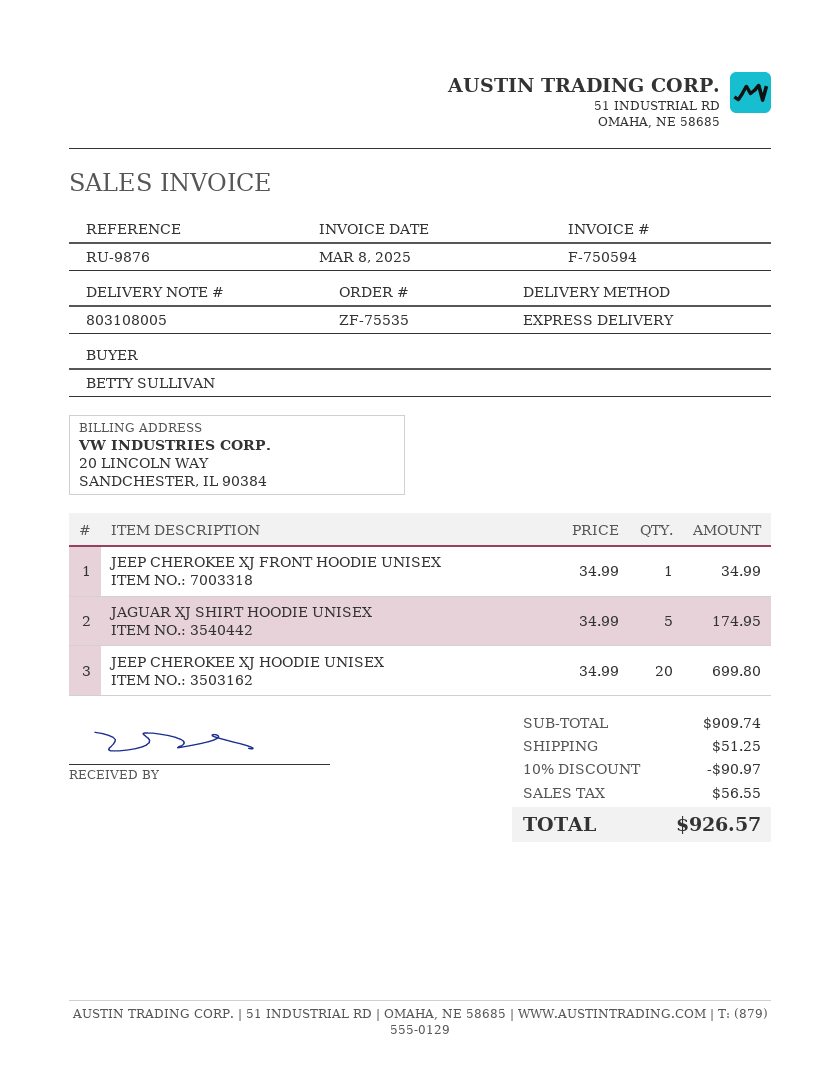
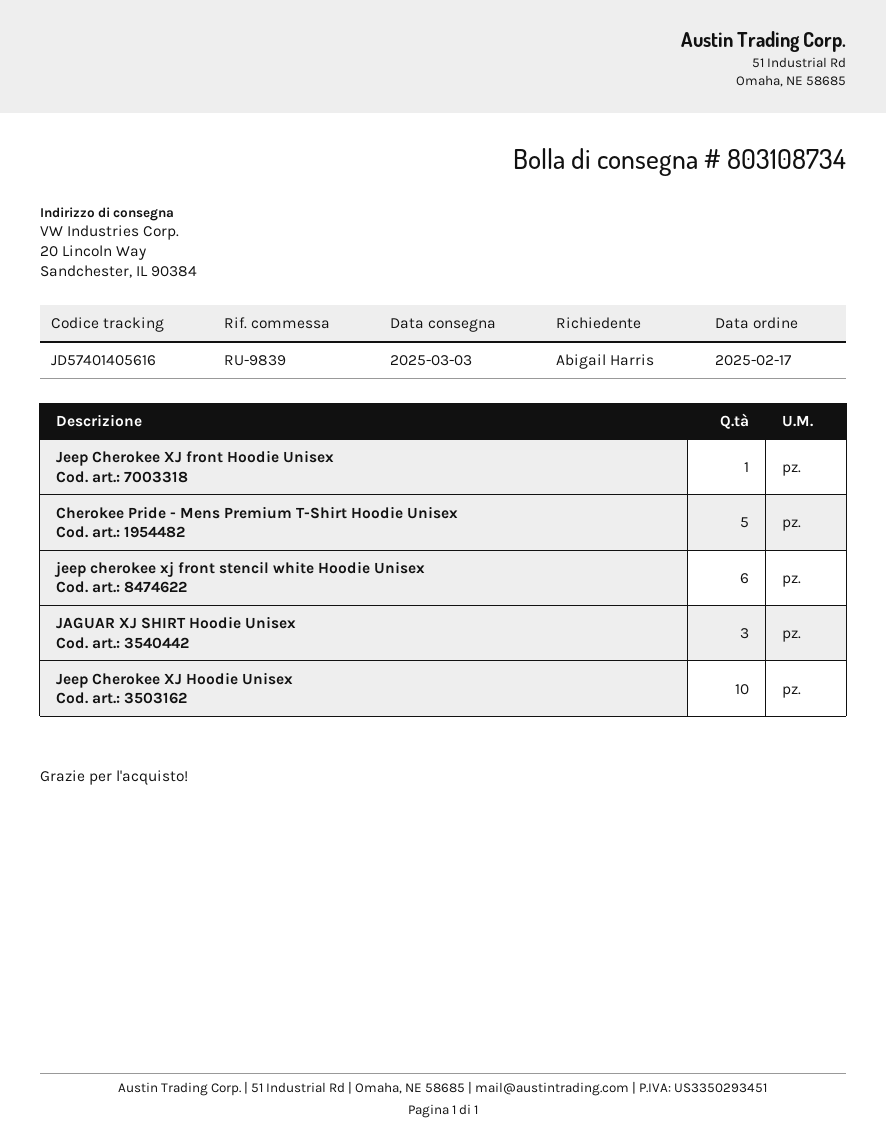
delivery note number: 803108005 -> 803108734
reference: RU-9876 -> RU-9839
ordered by: BETTY SULLIVAN -> Abigail Harris
JAGUAR XJ SHIRT HOODIE UNISEX: 5 -> 3
JEEP CHEROKEE XJ HOODIE UNISEX: 20 -> 10
Cherokee Pride - Mens Premium T-Shirt Hoodie Unisex: none -> 5
jeep cherokee xj front stencil white Hoodie Unisex: none -> 6

